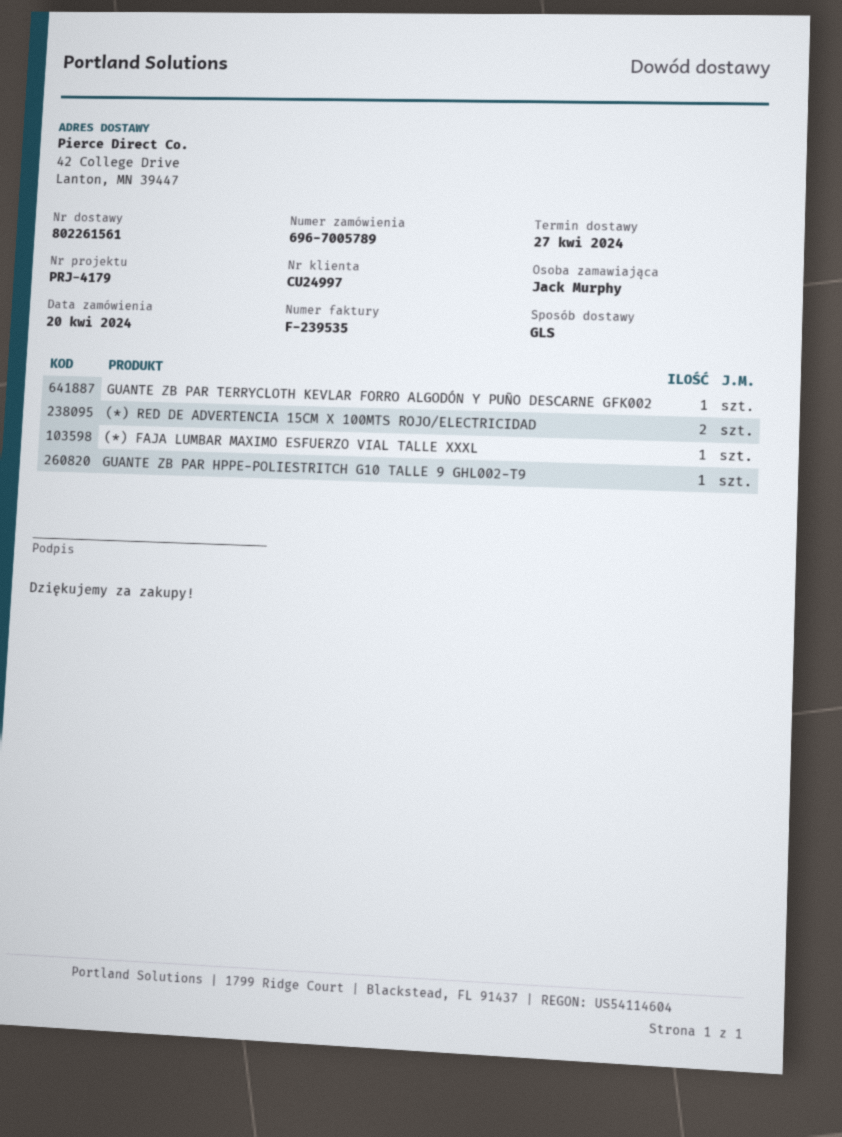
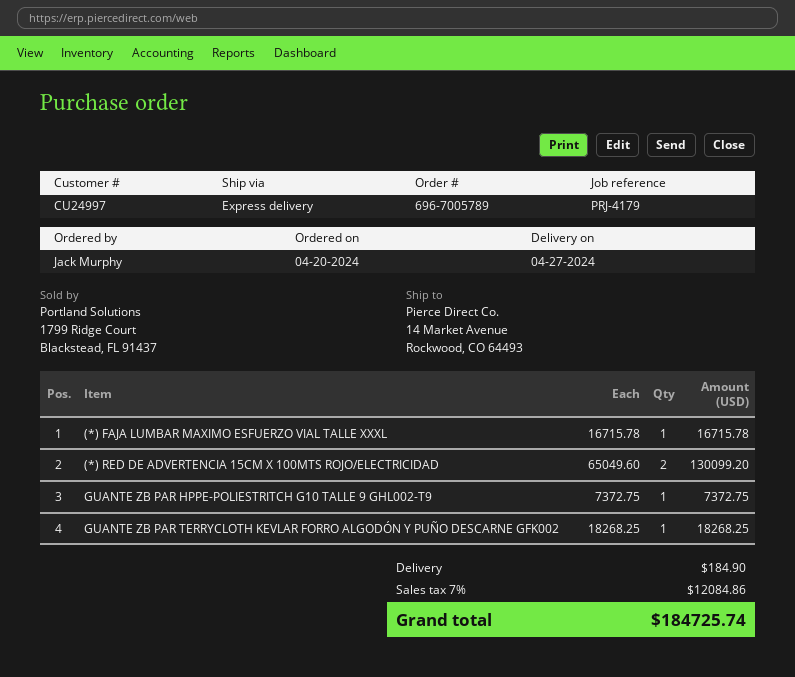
shipping method: GLS -> express
ship to: 42 College Drive, Lanton, MN 39447 -> 14 Market Avenue, Rockwood, CO 64493

